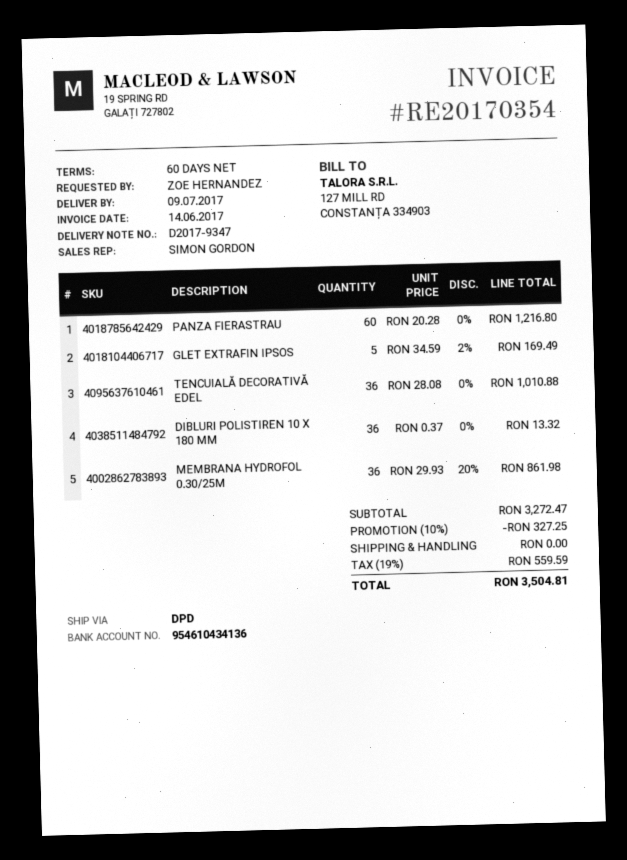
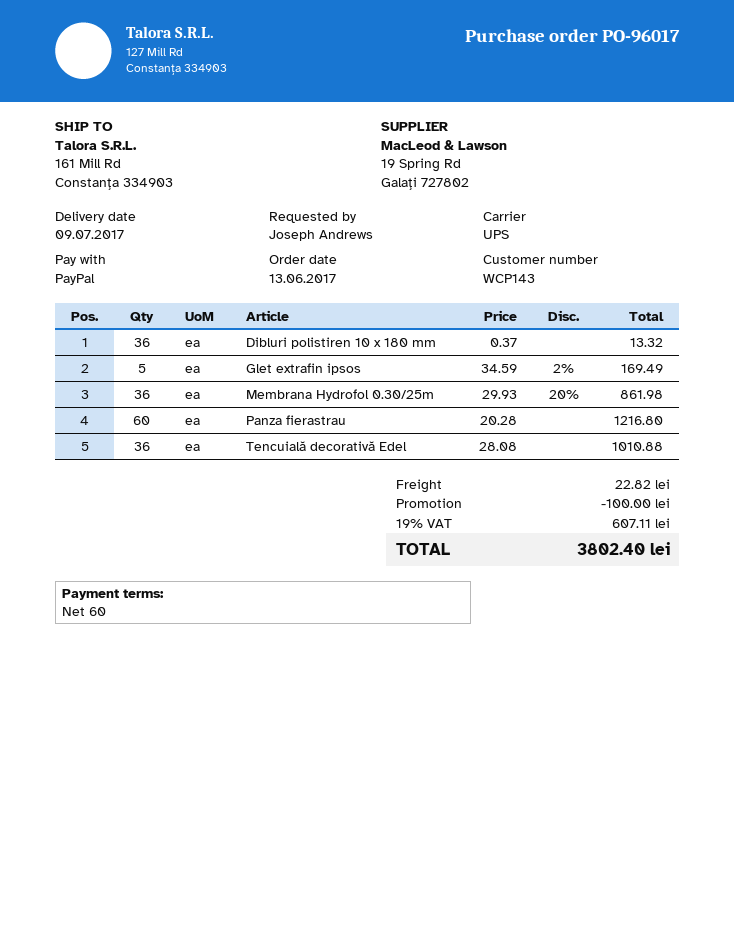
ordered by: ZOE HERNANDEZ -> Joseph Andrews
shipping method: DPD -> UPS
discount: 327.25 -> 100.00
shipping: 0.00 -> 22.82
tax: 19% = 559.59 -> 19% = 607.11
total: 3504.81 -> 3802.40

